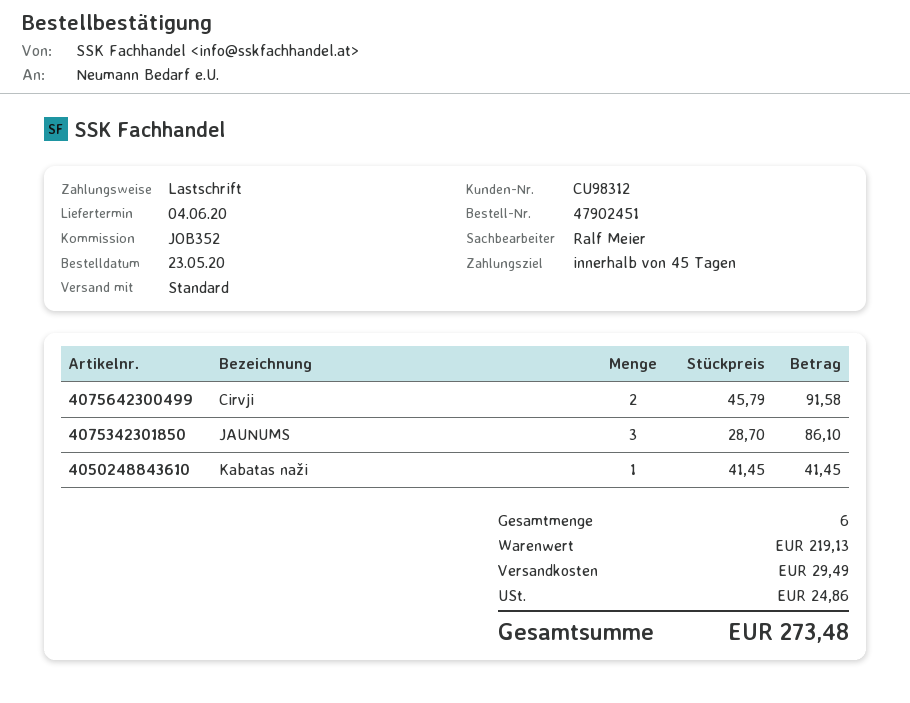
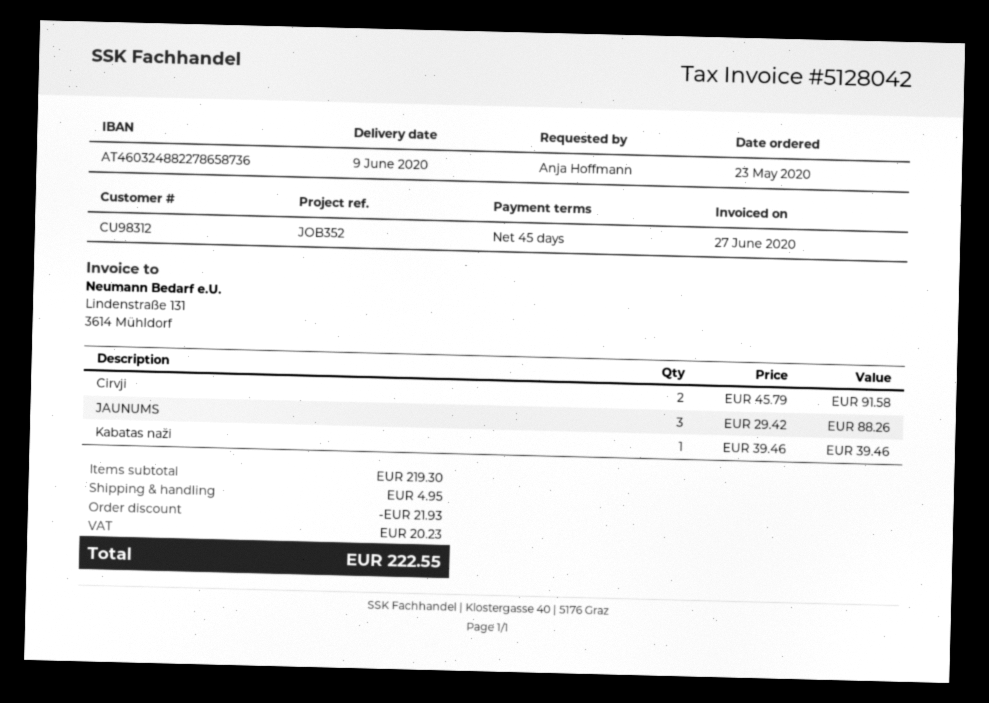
delivery date: 2020-06-04 -> 2020-06-09
JAUNUMS: 3 x 28.70 = 86.10 -> 3 x 29.42 = 88.26
Kabatas naži: 1 x 41.45 = 41.45 -> 1 x 39.46 = 39.46
subtotal: 219.13 -> 219.30
discount: none -> 21.93
shipping: 29.49 -> 4.95
tax: 24.86 -> 20.23
total: 273.48 -> 222.55

